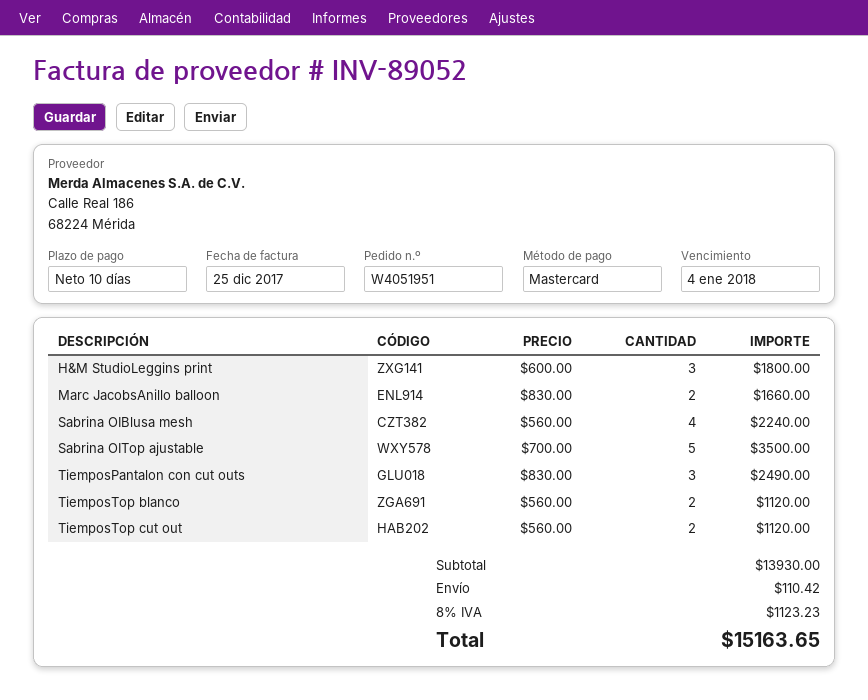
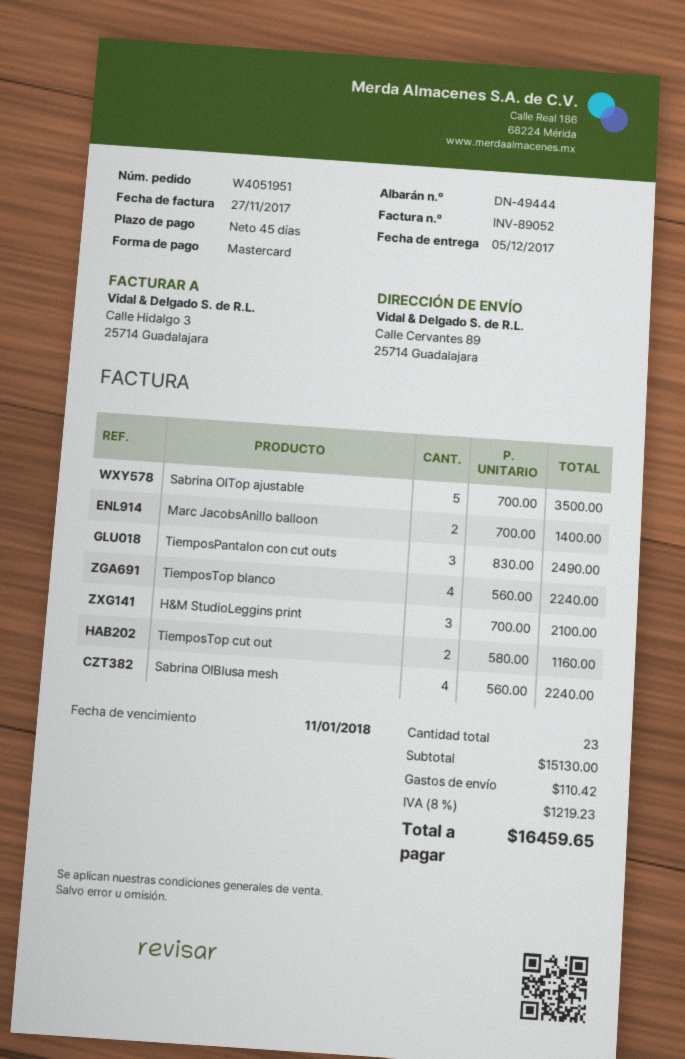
invoice date: 2017-12-25 -> 2017-11-27
payment terms: 10 days -> 45 days
due date: 2018-01-04 -> 2018-01-11
H&M StudioLeggins print: 3 x 600.00 = 1800.00 -> 3 x 700.00 = 2100.00
Marc JacobsAnillo balloon: 2 x 830.00 = 1660.00 -> 2 x 700.00 = 1400.00
TiemposTop blanco: 2 x 560.00 = 1120.00 -> 4 x 560.00 = 2240.00
TiemposTop cut out: 2 x 560.00 = 1120.00 -> 2 x 580.00 = 1160.00
subtotal: 13930.00 -> 15130.00
tax: 8% = 1123.23 -> 8% = 1219.23
total: 15163.65 -> 16459.65

